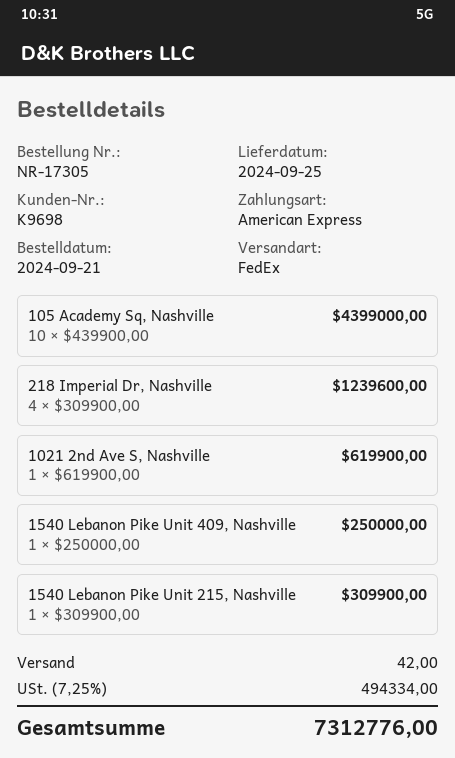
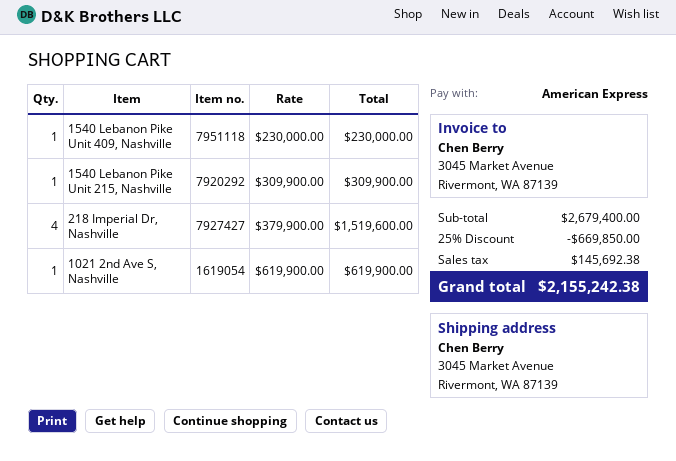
105 Academy Sq, Nashville: 10 x 439900.00 = 4399000.00 -> none
218 Imperial Dr, Nashville: 4 x 309900.00 = 1239600.00 -> 4 x 379900.00 = 1519600.00
1540 Lebanon Pike Unit 409, Nashville: 1 x 250000.00 = 250000.00 -> 1 x 230000.00 = 230000.00
discount: none -> 25% = 669850.00
shipping: 42.00 -> none
tax: 494334.00 -> 145692.38
total: 7312776.00 -> 2155242.38

